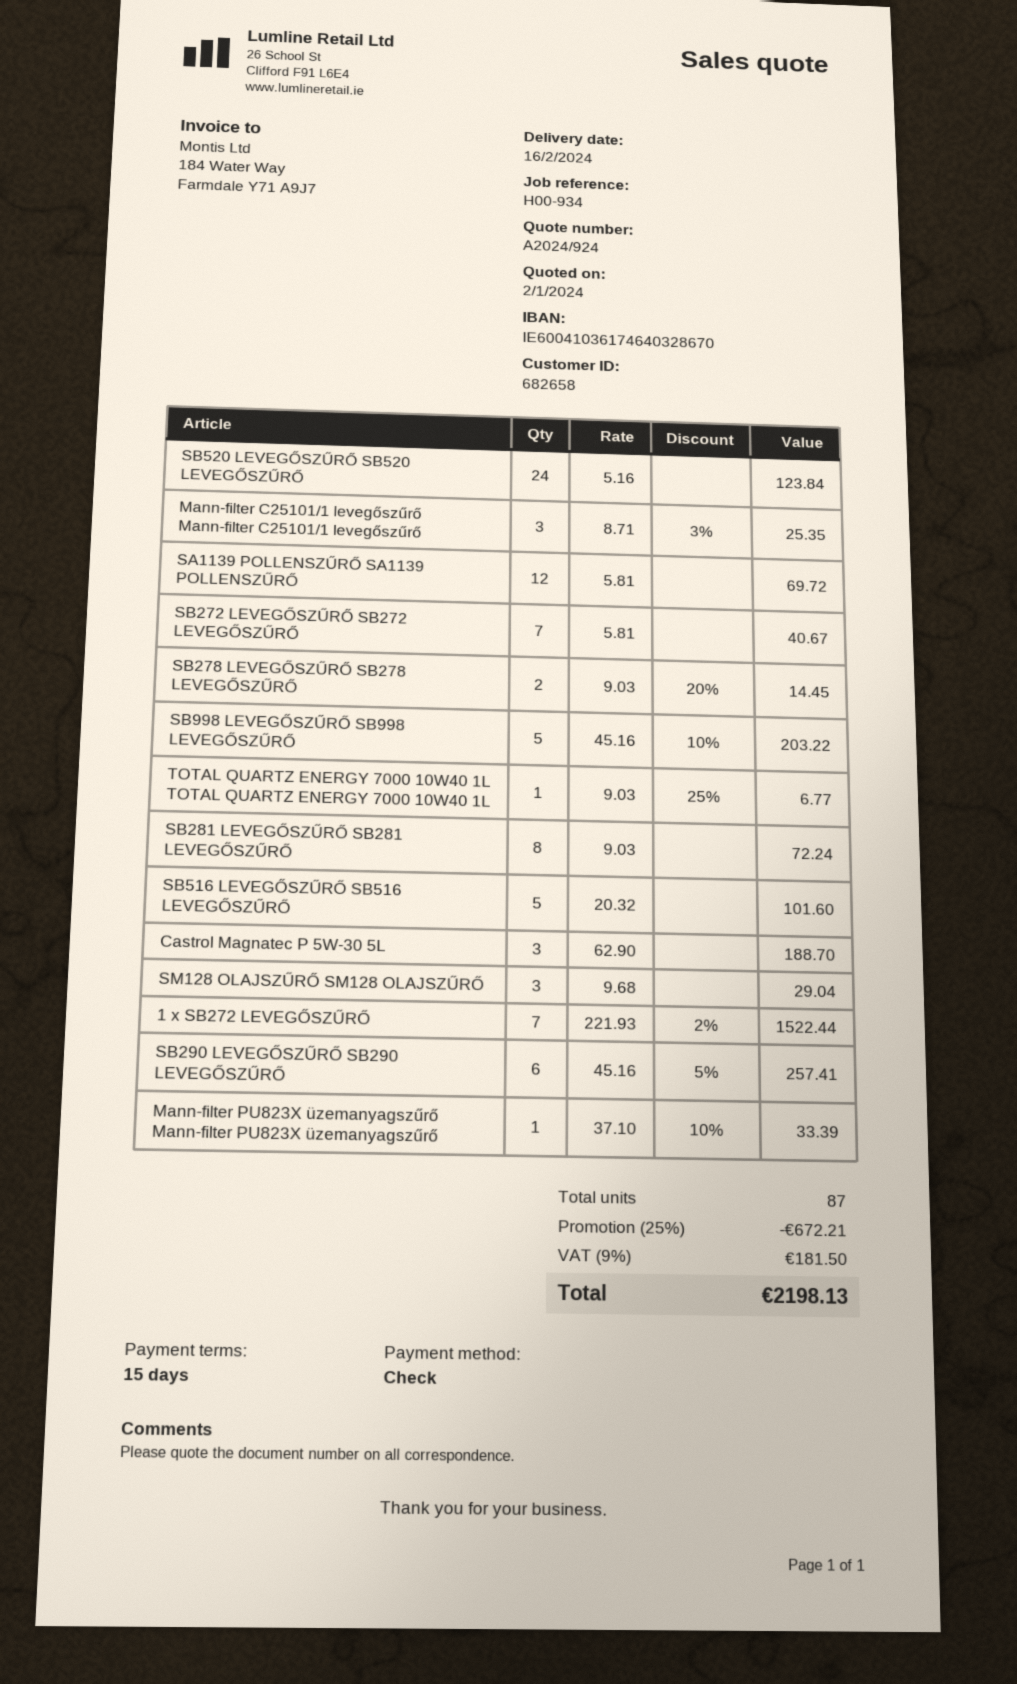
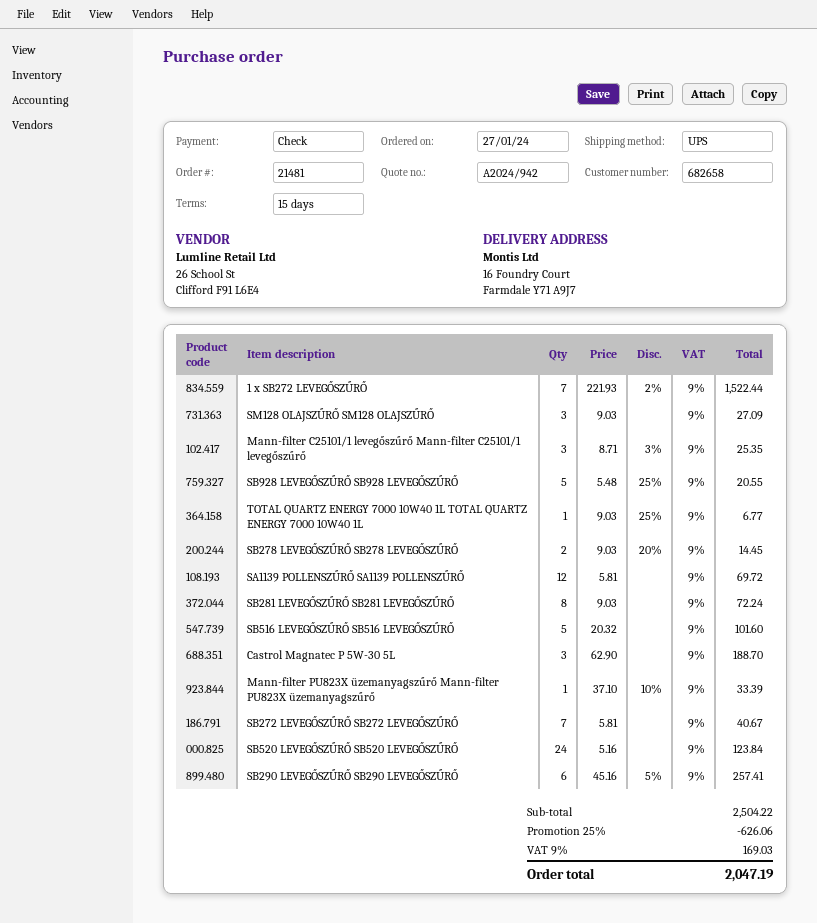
quote number: A2024/924 -> A2024/942
SB998 LEVEGŐSZŰRŐ SB998 LEVEGŐSZŰRŐ: 5 x 45.16 - 10% = 203.22 -> none
SM128 OLAJSZŰRŐ SM128 OLAJSZŰRŐ: 3 x 9.68 = 29.04 -> 3 x 9.03 = 27.09
SB928 LEVEGŐSZŰRŐ SB928 LEVEGŐSZŰRŐ: none -> 5 x 5.48 - 25% = 20.55
discount: 25% = 672.21 -> 25% = 626.06
tax: 9% = 181.50 -> 9% = 169.03
total: 2198.13 -> 2047.19

